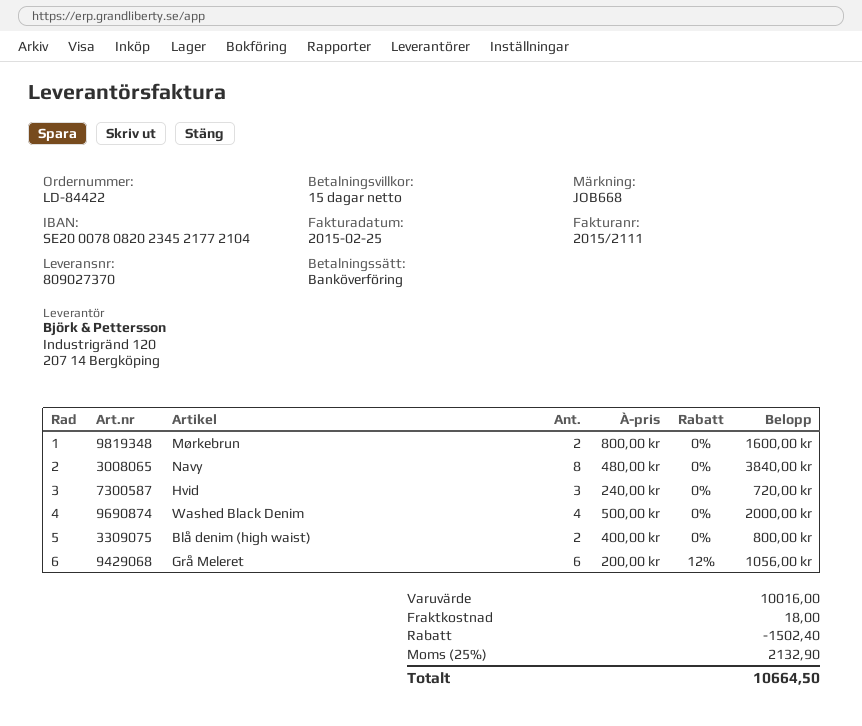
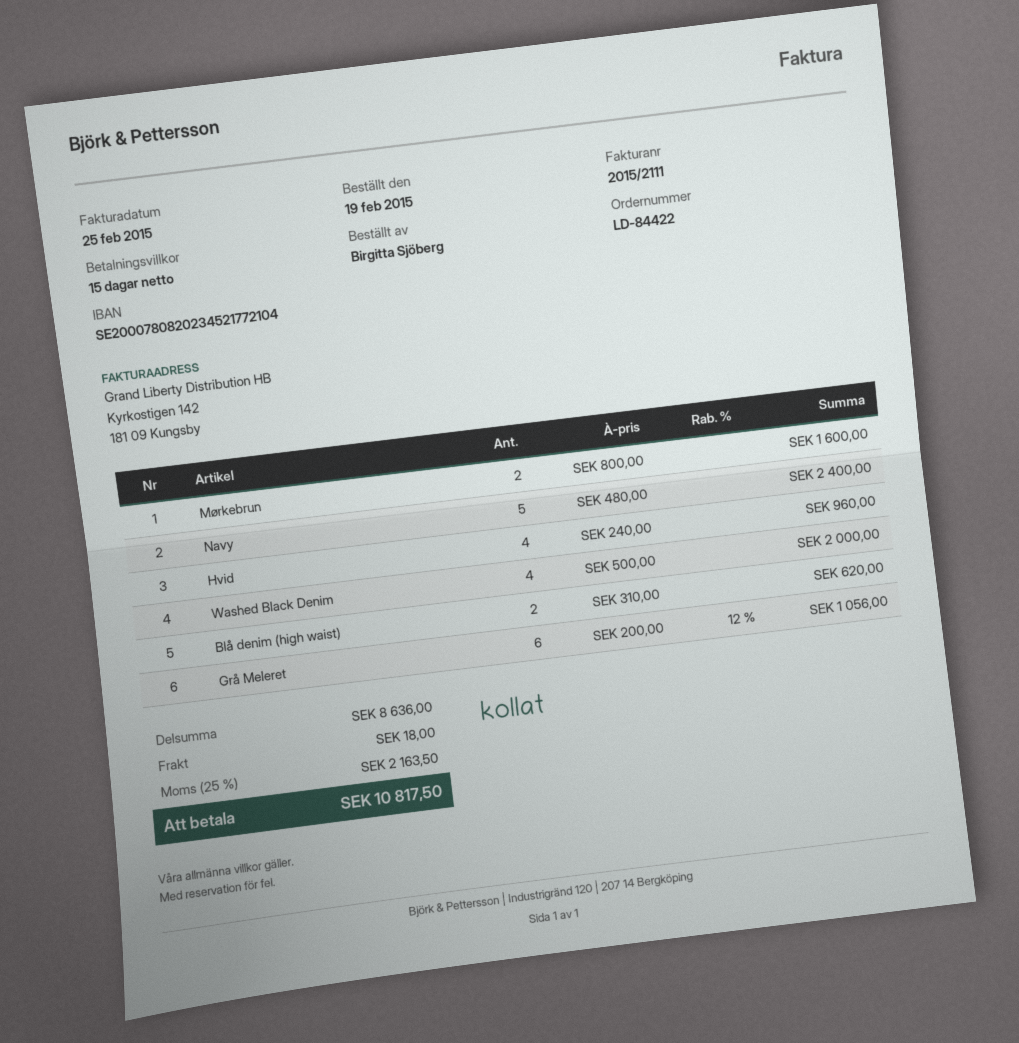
Navy: 8 x 480.00 = 3840.00 -> 5 x 480.00 = 2400.00
Hvid: 3 x 240.00 = 720.00 -> 4 x 240.00 = 960.00
Blå denim (high waist): 2 x 400.00 = 800.00 -> 2 x 310.00 = 620.00
subtotal: 10016.00 -> 8636.00
discount: 1502.40 -> none
tax: 25% = 2132.90 -> 25% = 2163.50
total: 10664.50 -> 10817.50

